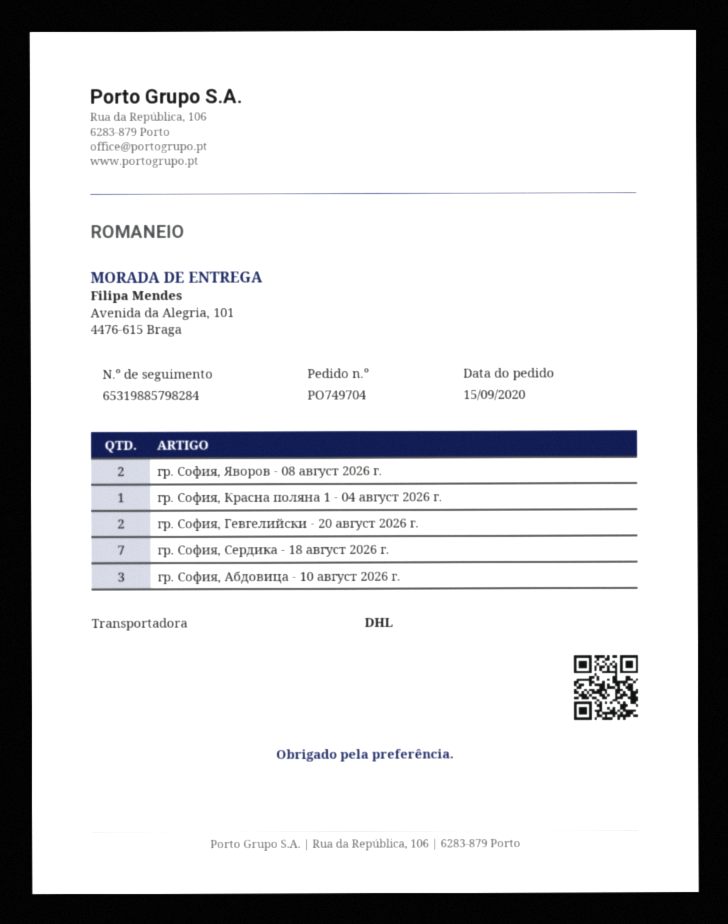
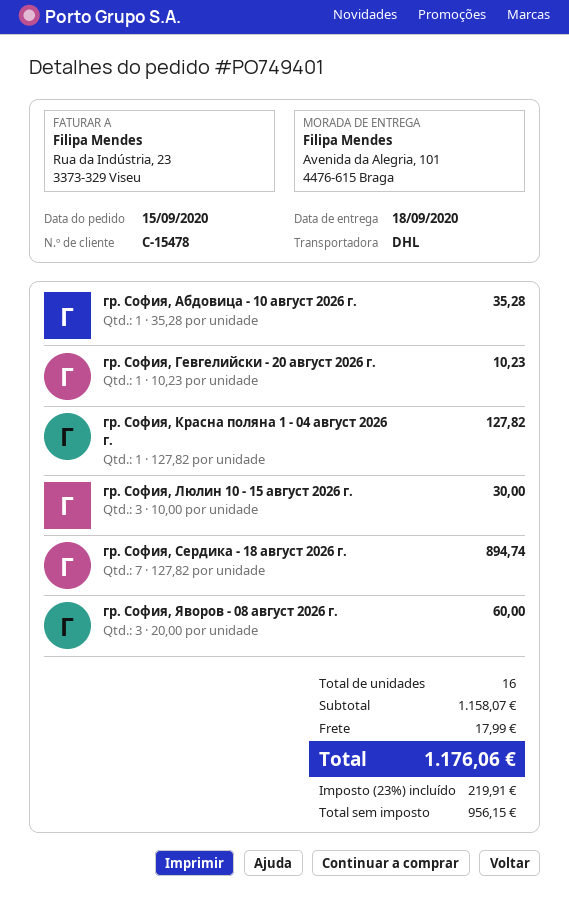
order number: PO749704 -> PO749401
гр. София, Яворов - 08 август 2026 г.: 2 -> 3
гр. София, Гевгелийски - 20 август 2026 г.: 2 -> 1
гр. София, Абдовица - 10 август 2026 г.: 3 -> 1
гр. София, Люлин 10 - 15 август 2026 г.: none -> 3

